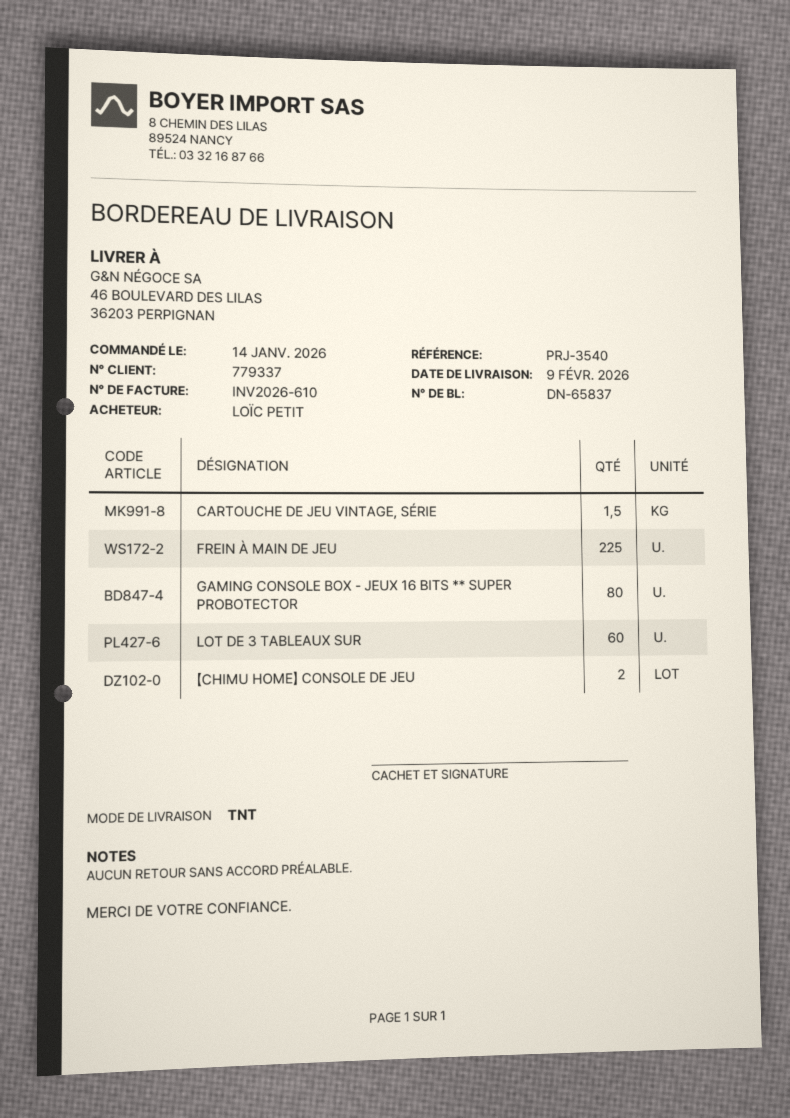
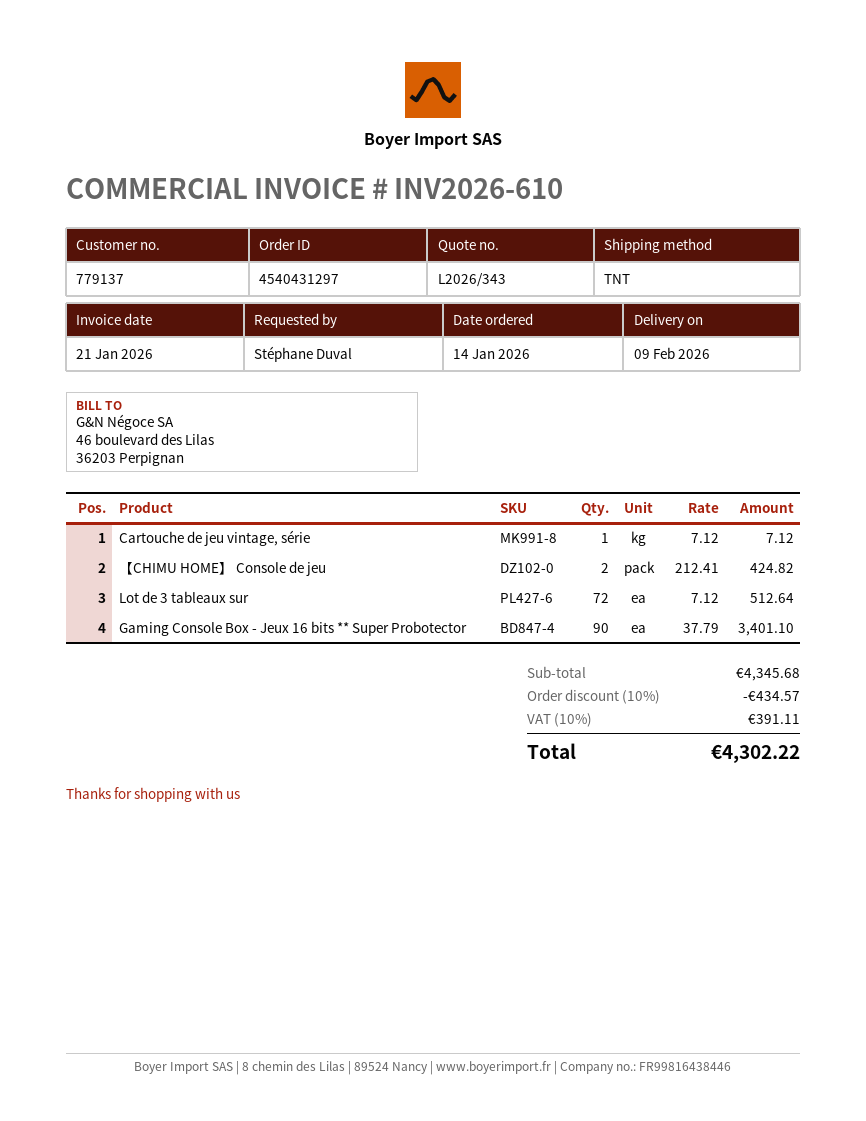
customer number: 779337 -> 779137
ordered by: LOÏC PETIT -> Stéphane Duval
CARTOUCHE DE JEU VINTAGE, SÉRIE: 1.5 -> 1
FREIN À MAIN DE JEU: 225 -> none
GAMING CONSOLE BOX - JEUX 16 BITS ** SUPER PROBOTECTOR: 80 -> 90
LOT DE 3 TABLEAUX SUR: 60 -> 72

